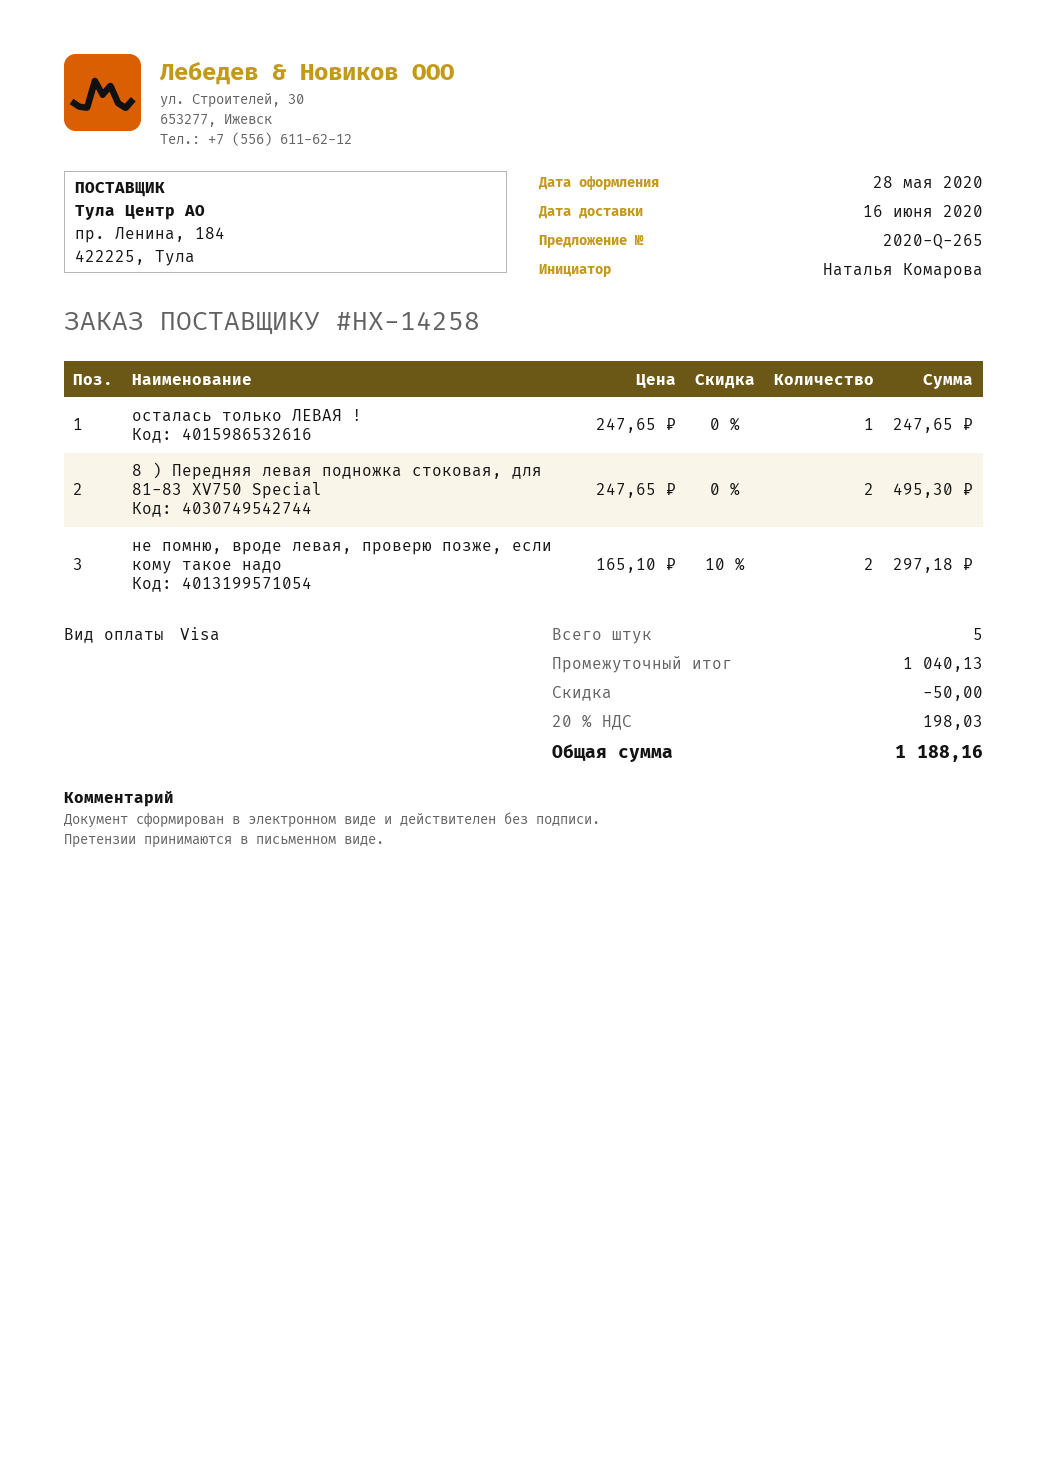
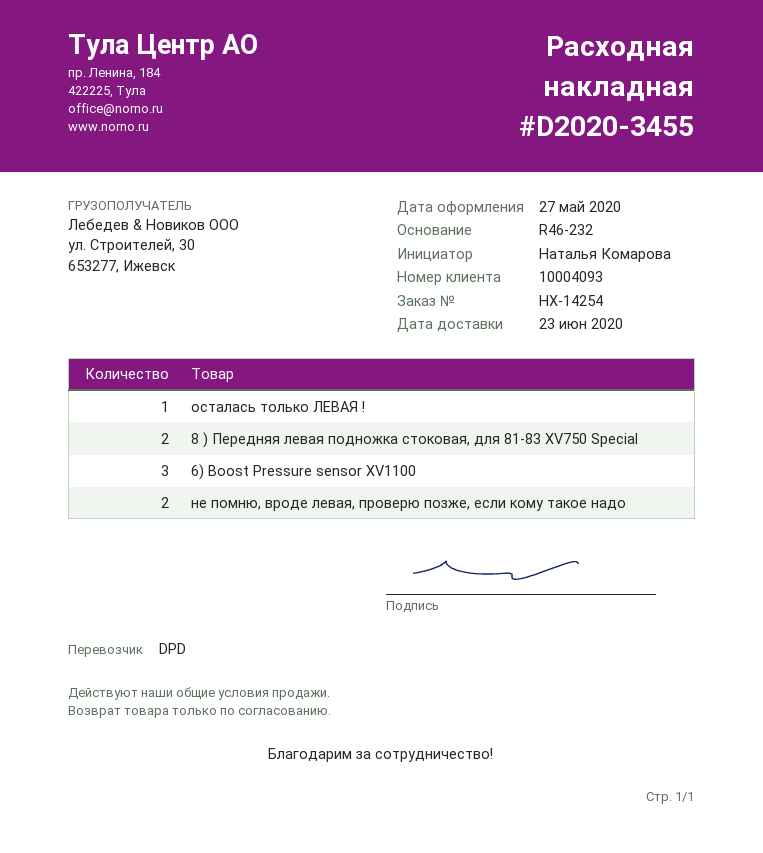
order number: HX-14258 -> HX-14254
order date: 2020-05-28 -> 2020-05-27
delivery date: 2020-06-16 -> 2020-06-23
6) Boost Pressure sensor XV1100: none -> 3

